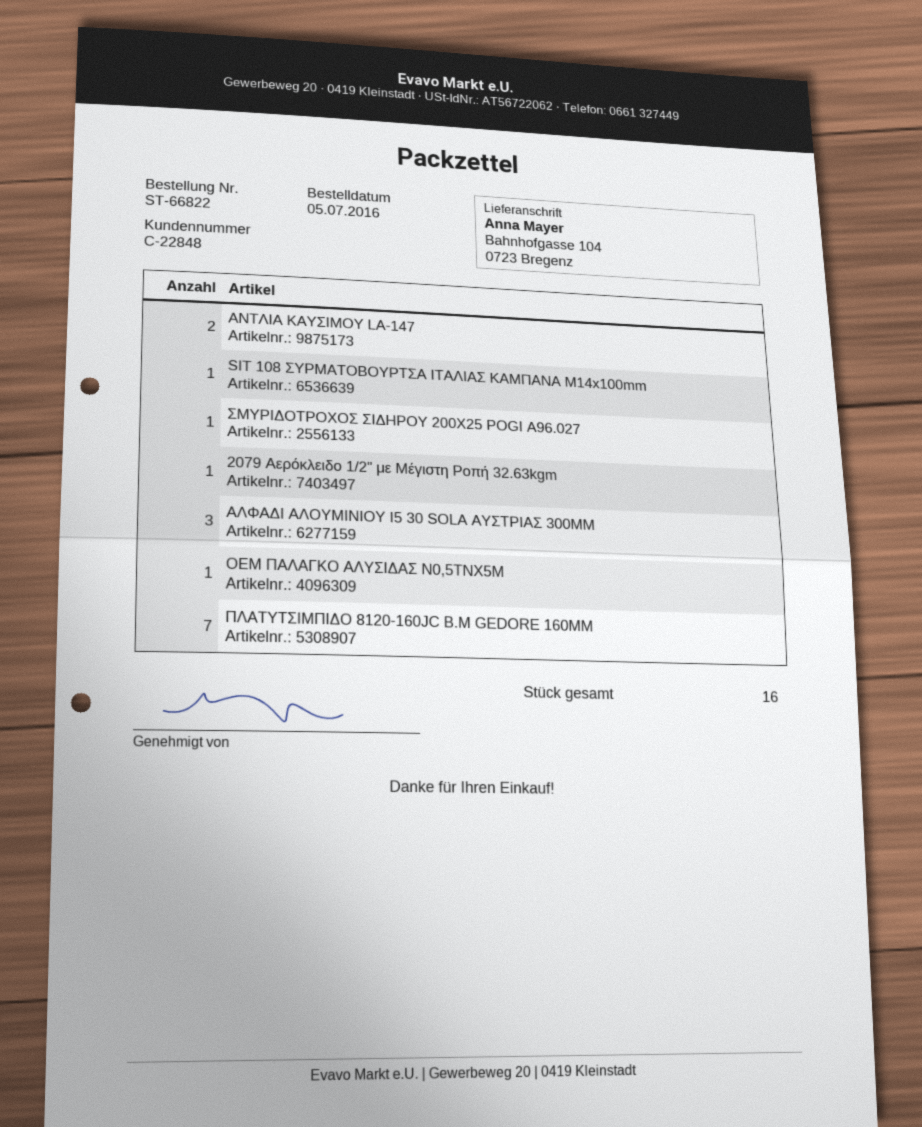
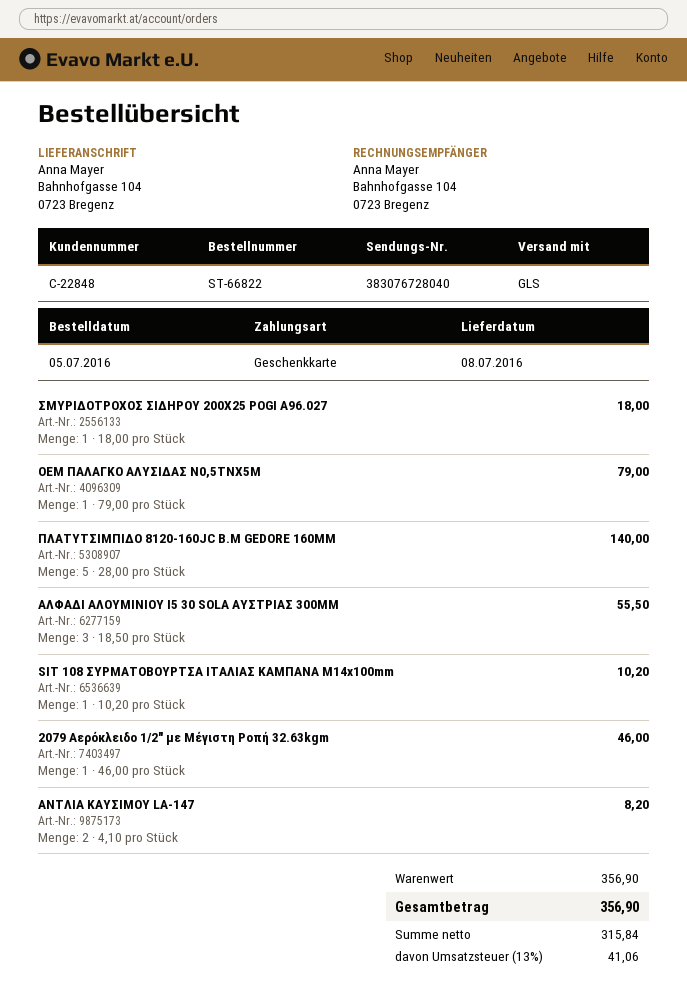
ΠΛΑΤΥΤΣΙΜΠΙΔΟ 8120-160JC Β.Μ GEDORE 160MM: 7 -> 5

